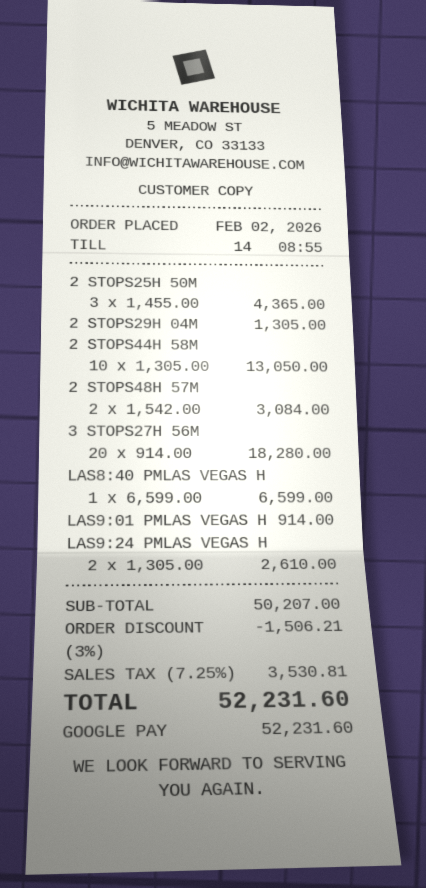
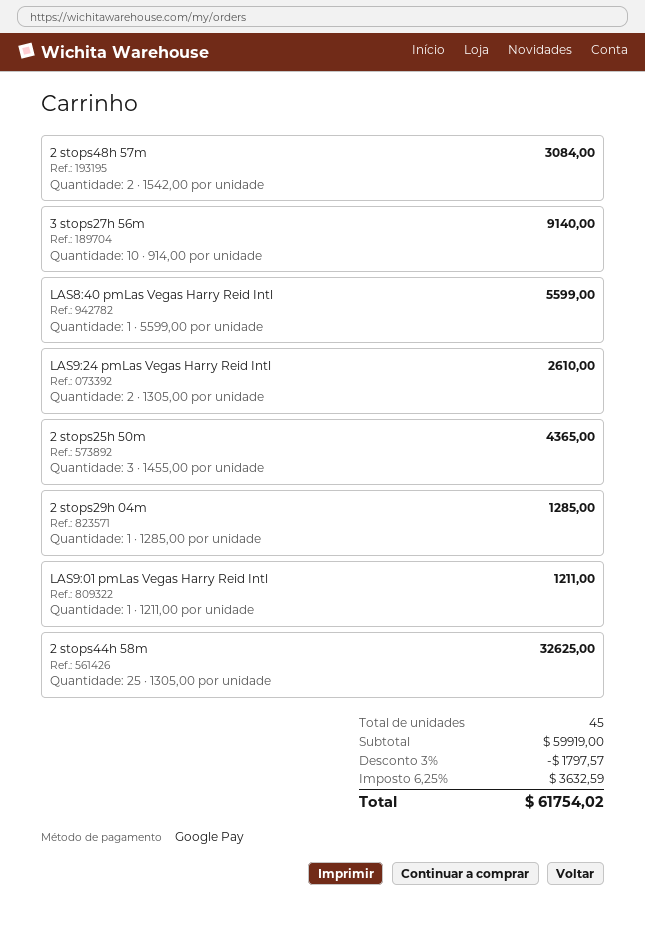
2 STOPS29H 04M: 1 x 1305.00 = 1305.00 -> 1 x 1285.00 = 1285.00
2 STOPS44H 58M: 10 x 1305.00 = 13050.00 -> 25 x 1305.00 = 32625.00
3 STOPS27H 56M: 20 x 914.00 = 18280.00 -> 10 x 914.00 = 9140.00
LAS8:40 PMLAS VEGAS H: 1 x 6599.00 = 6599.00 -> 1 x 5599.00 = 5599.00
LAS9:01 PMLAS VEGAS H: 1 x 914.00 = 914.00 -> 1 x 1211.00 = 1211.00
subtotal: 50207.00 -> 59919.00
discount: 3% = 1506.21 -> 3% = 1797.57
tax: 7.25% = 3530.81 -> 6.25% = 3632.59
total: 52231.60 -> 61754.02

